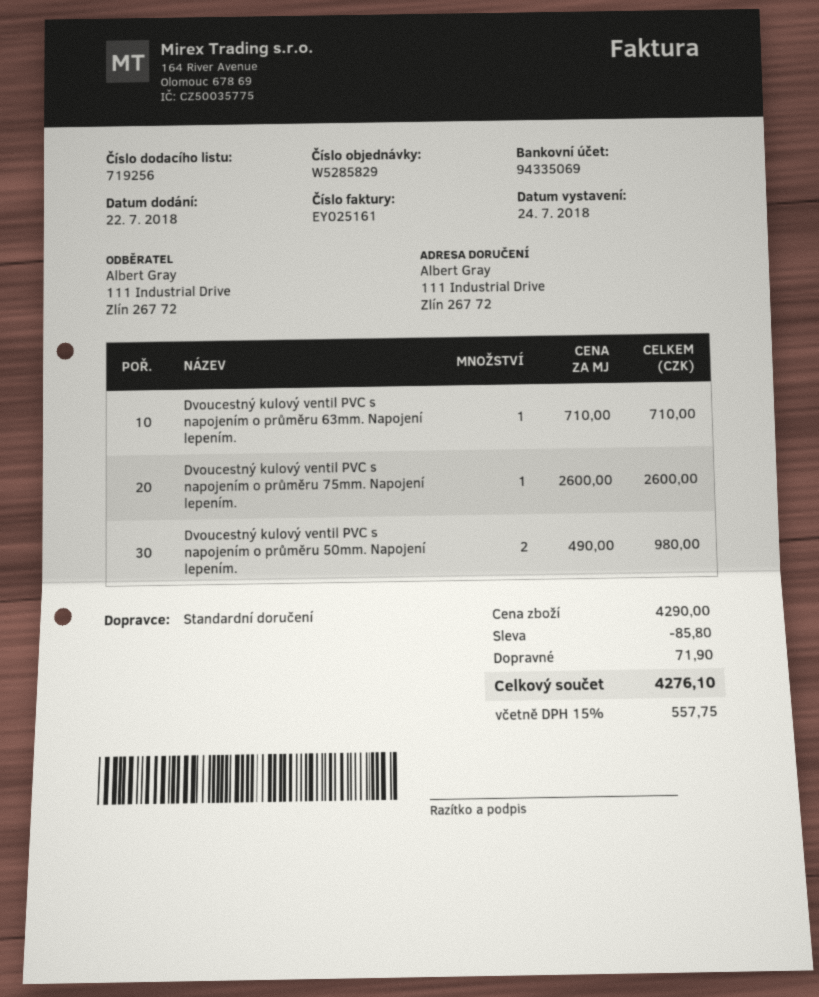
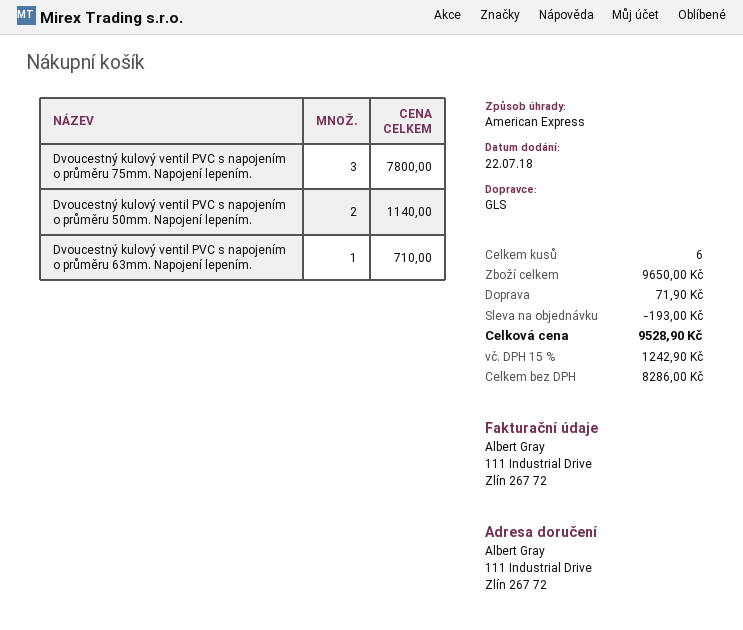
shipping method: standard -> GLS
Dvoucestný kulový ventil PVC s napojením o průměru 75mm. Napojení lepením.: 1 for 2600.00 -> 3 for 7800.00
Dvoucestný kulový ventil PVC s napojením o průměru 50mm. Napojení lepením.: 2 for 980.00 -> 2 for 1140.00
subtotal: 4290.00 -> 9650.00
discount: 85.80 -> 193.00
tax: 15% = 557.75 -> 15% = 1242.90
total: 4276.10 -> 9528.90

